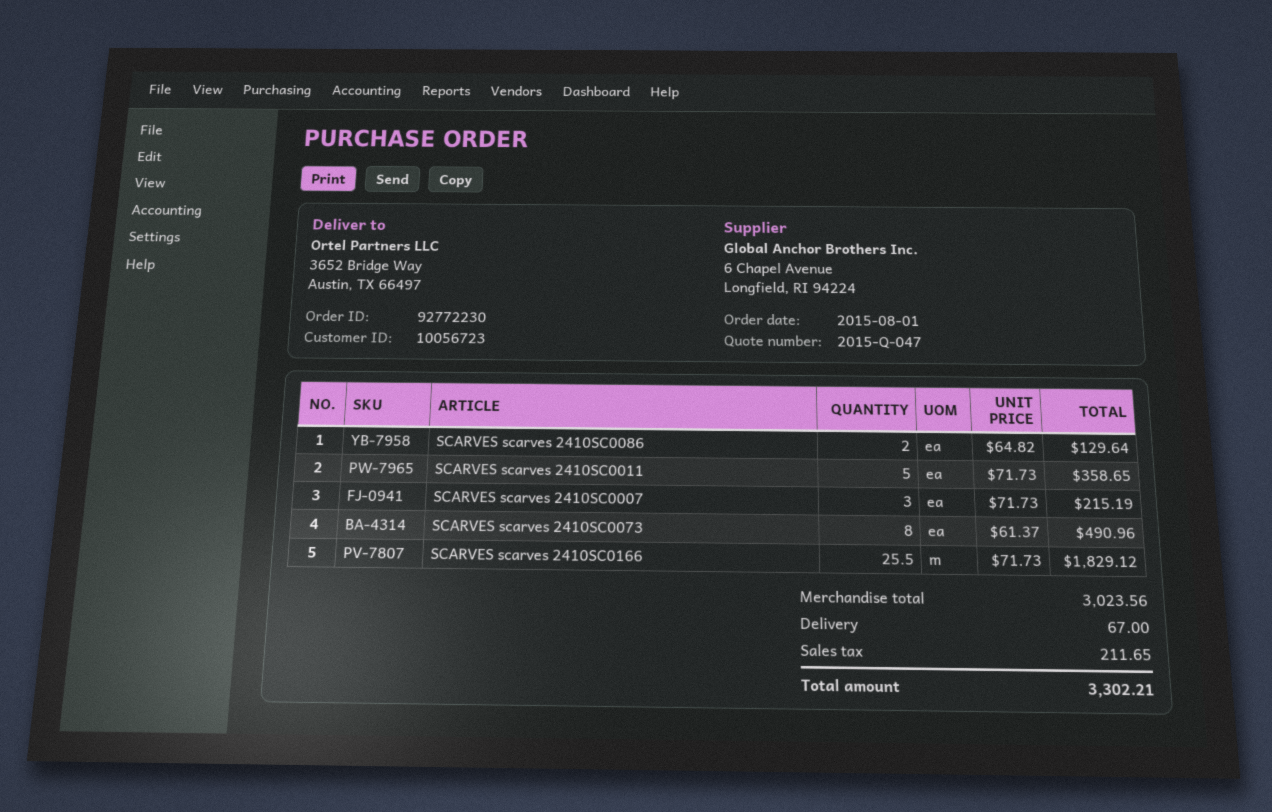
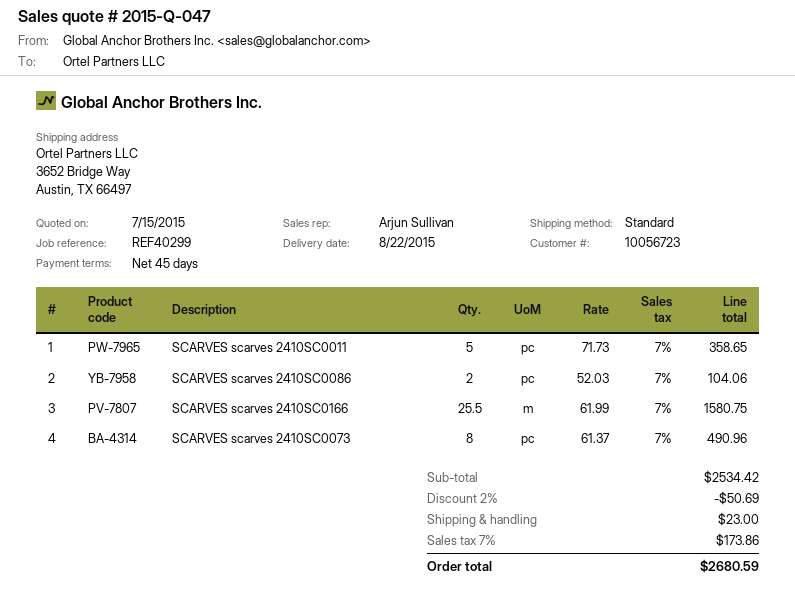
SCARVES scarves 2410SC0086: 2 x 64.82 = 129.64 -> 2 x 52.03 = 104.06
SCARVES scarves 2410SC0007: 3 x 71.73 = 215.19 -> none
SCARVES scarves 2410SC0166: 25.5 x 71.73 = 1829.12 -> 25.5 x 61.99 = 1580.75
subtotal: 3023.56 -> 2534.42
discount: none -> 2% = 50.69
shipping: 67.00 -> 23.00
tax: 211.65 -> 173.86
total: 3302.21 -> 2680.59

